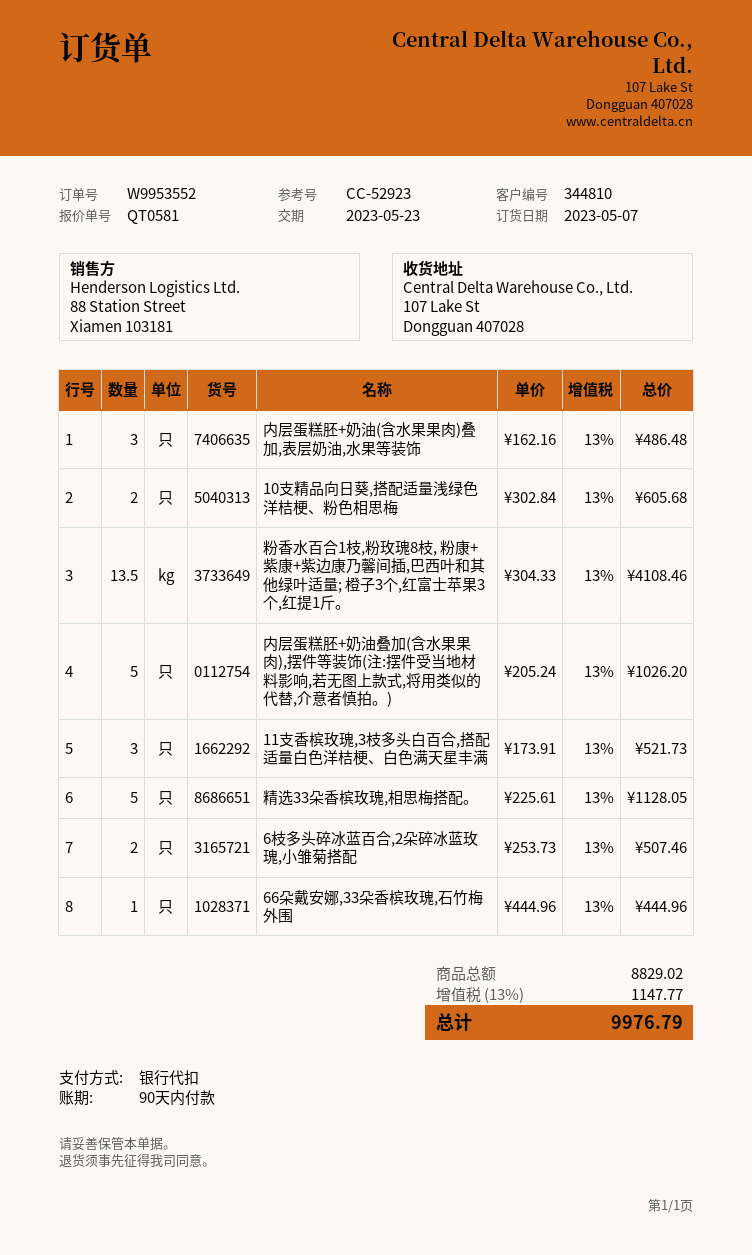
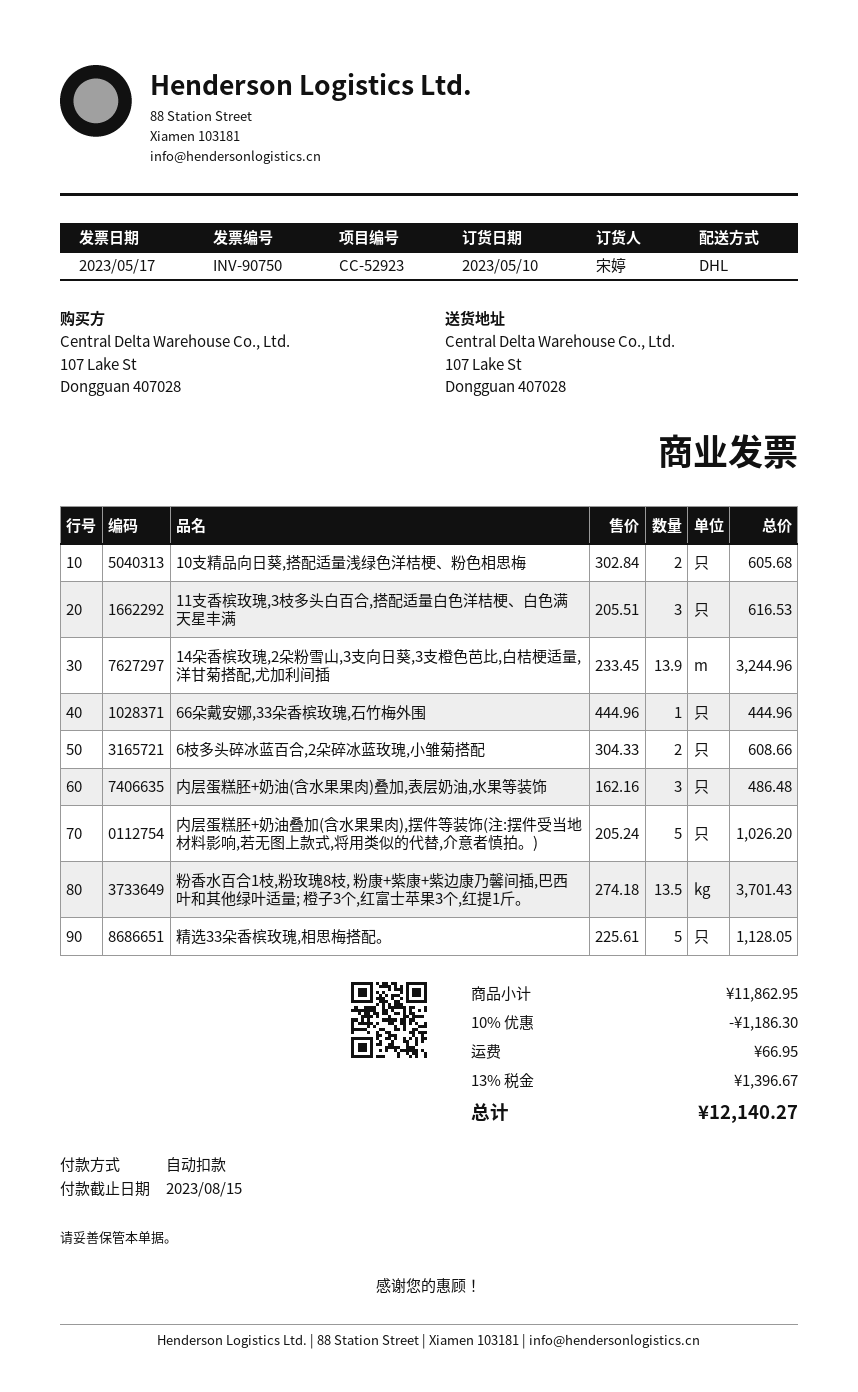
order date: 2023-05-07 -> 2023-05-10
粉香水百合1枝,粉玫瑰8枝, 粉康+紫康+紫边康乃馨间插,巴西叶和其他绿叶适量; 橙子3个,红富士苹果3个,红提1斤。: 13.5 x 304.33 = 4108.46 -> 13.5 x 274.18 = 3701.43
11支香槟玫瑰,3枝多头白百合,搭配适量白色洋桔梗、白色满天星丰满: 3 x 173.91 = 521.73 -> 3 x 205.51 = 616.53
6枝多头碎冰蓝百合,2朵碎冰蓝玫瑰,小雏菊搭配: 2 x 253.73 = 507.46 -> 2 x 304.33 = 608.66
14朵香槟玫瑰,2朵粉雪山,3支向日葵,3支橙色芭比,白桔梗适量,洋甘菊搭配,尤加利间插: none -> 13.9 x 233.45 = 3244.96
subtotal: 8829.02 -> 11862.95
discount: none -> 10% = 1186.30
shipping: none -> 66.95
tax: 13% = 1147.77 -> 13% = 1396.67
total: 9976.79 -> 12140.27

